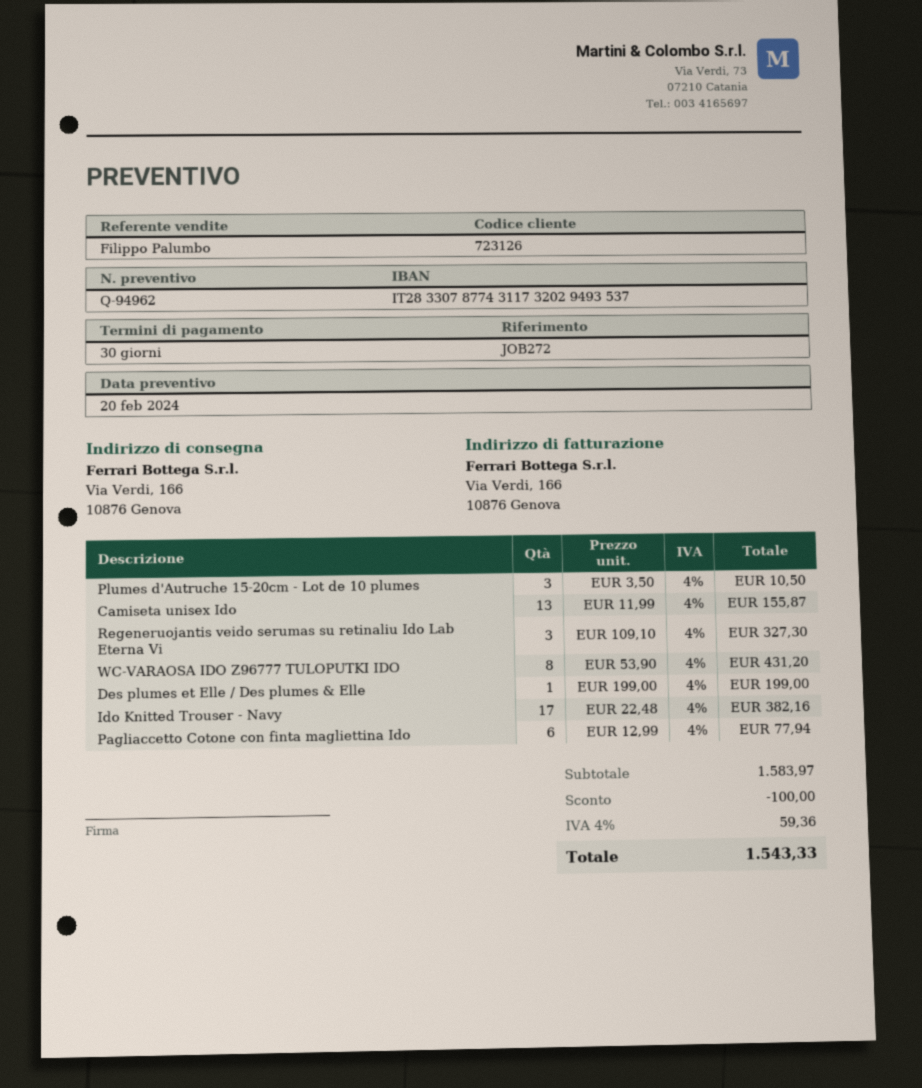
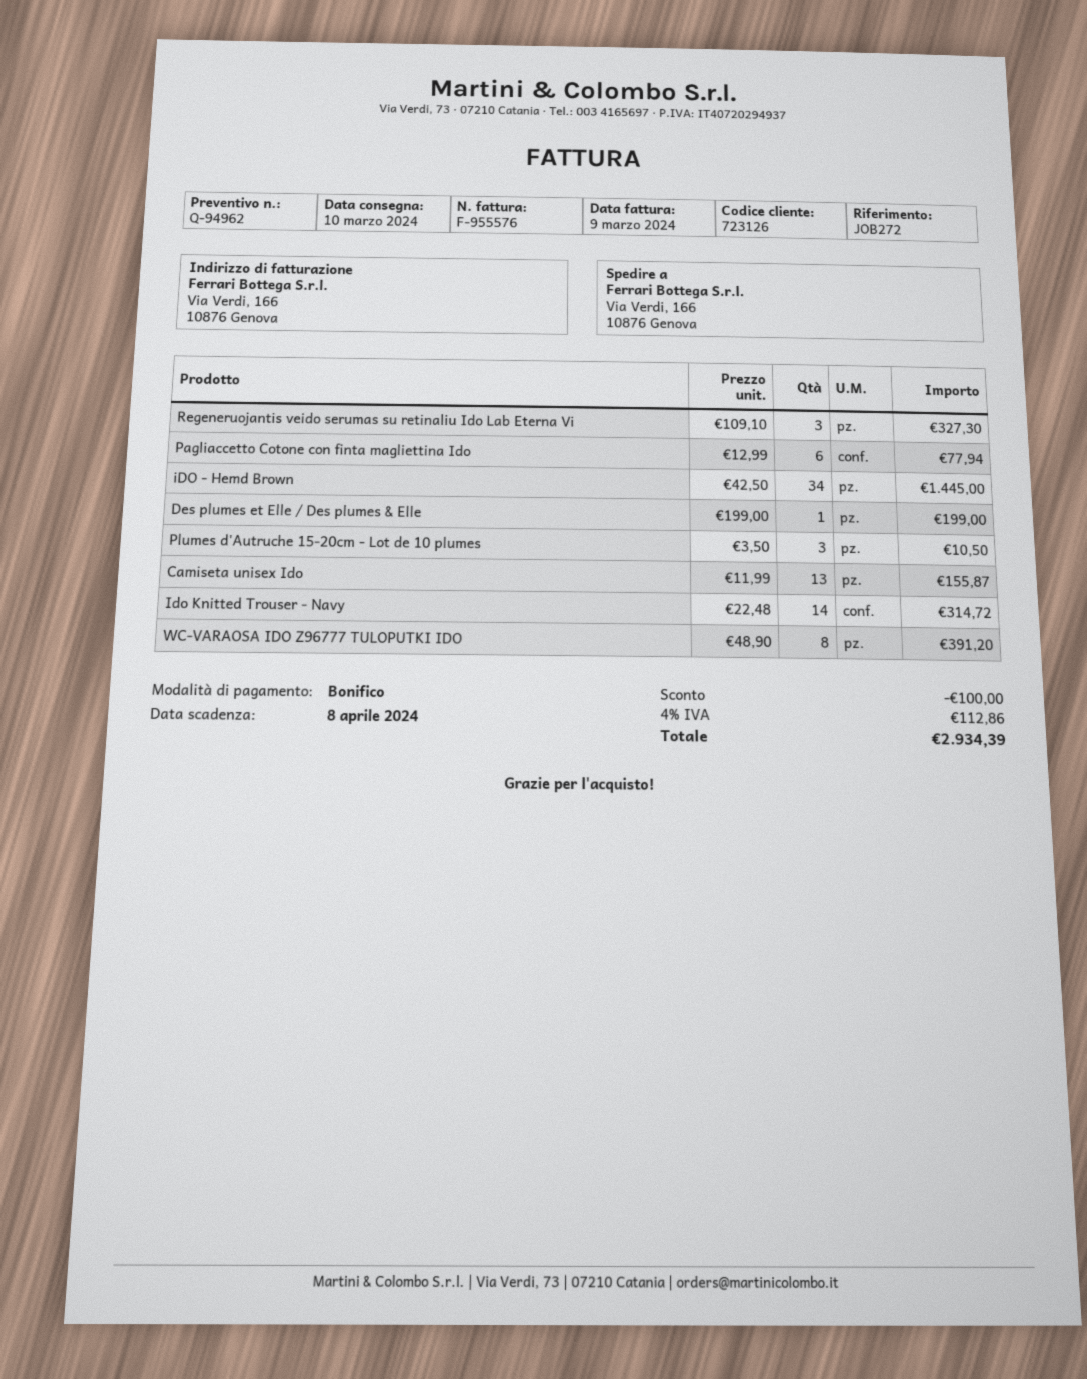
WC-VARAOSA IDO Z96777 TULOPUTKI IDO: 8 x 53.90 = 431.20 -> 8 x 48.90 = 391.20
Ido Knitted Trouser - Navy: 17 x 22.48 = 382.16 -> 14 x 22.48 = 314.72
iDO - Hemd Brown: none -> 34 x 42.50 = 1445.00
tax: 4% = 59.36 -> 4% = 112.86
total: 1543.33 -> 2934.39

